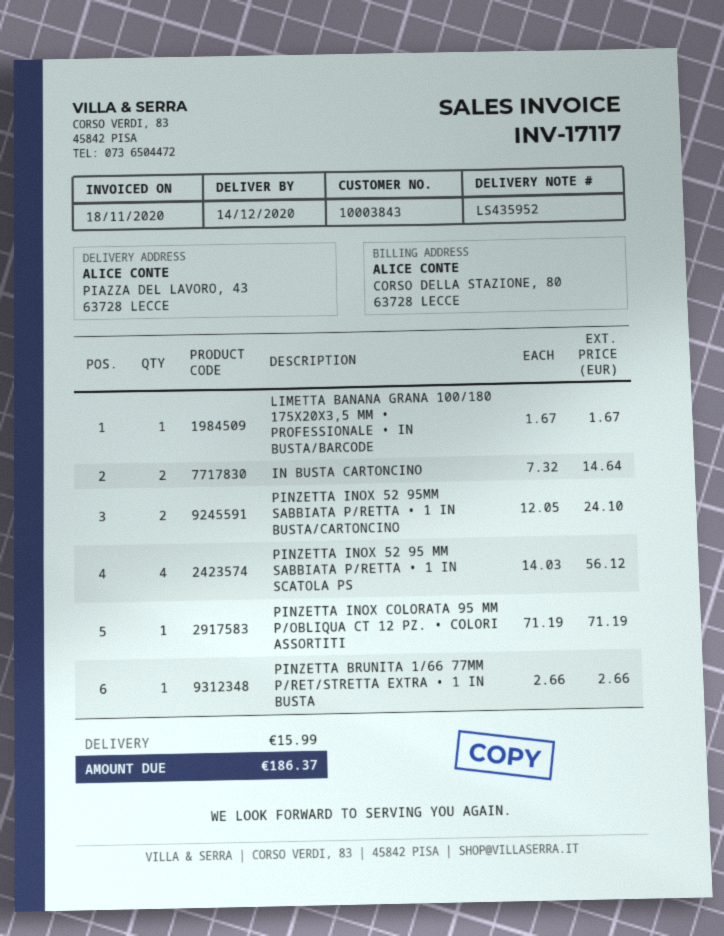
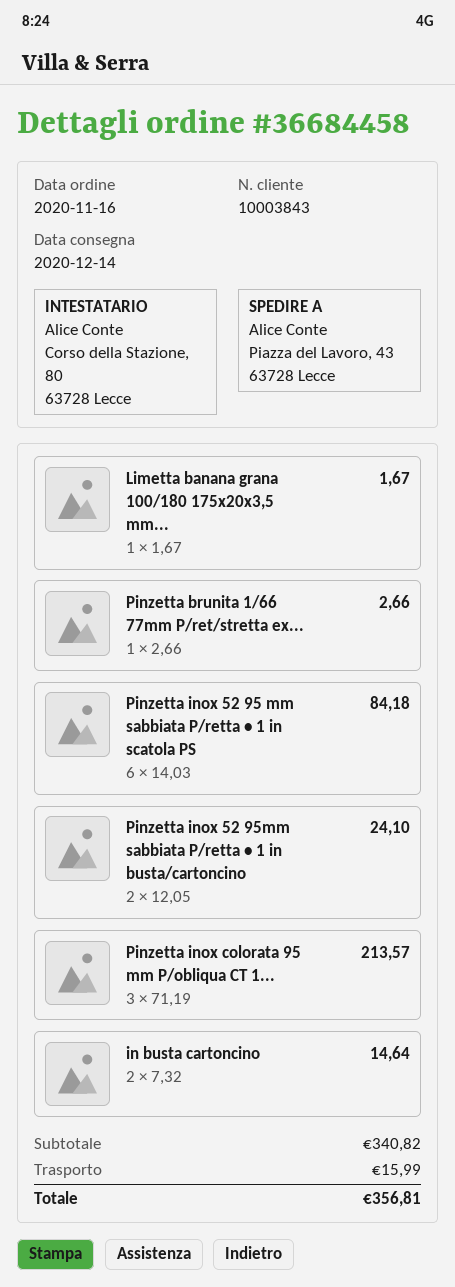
PINZETTA INOX 52 95 MM SABBIATA P/RETTA • 1 IN SCATOLA PS: 4 x 14.03 = 56.12 -> 6 x 14.03 = 84.18
PINZETTA INOX COLORATA 95 MM P/OBLIQUA CT 12 PZ. • COLORI ASSORTITI: 1 x 71.19 = 71.19 -> 3 x 71.19 = 213.57
total: 186.37 -> 356.81

